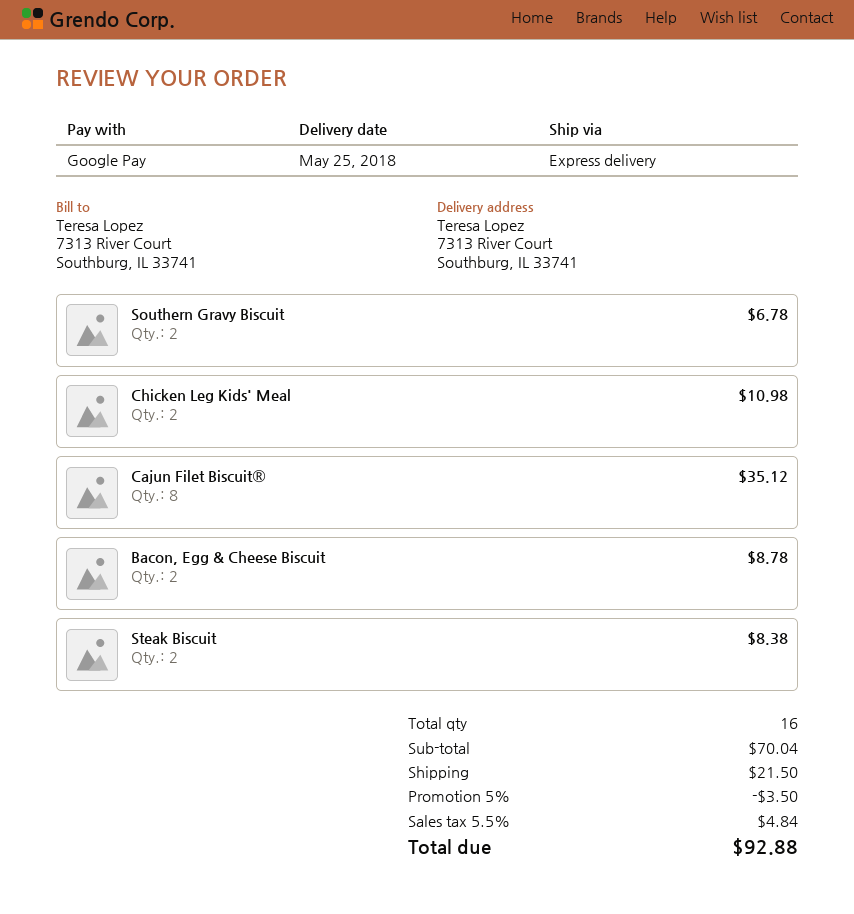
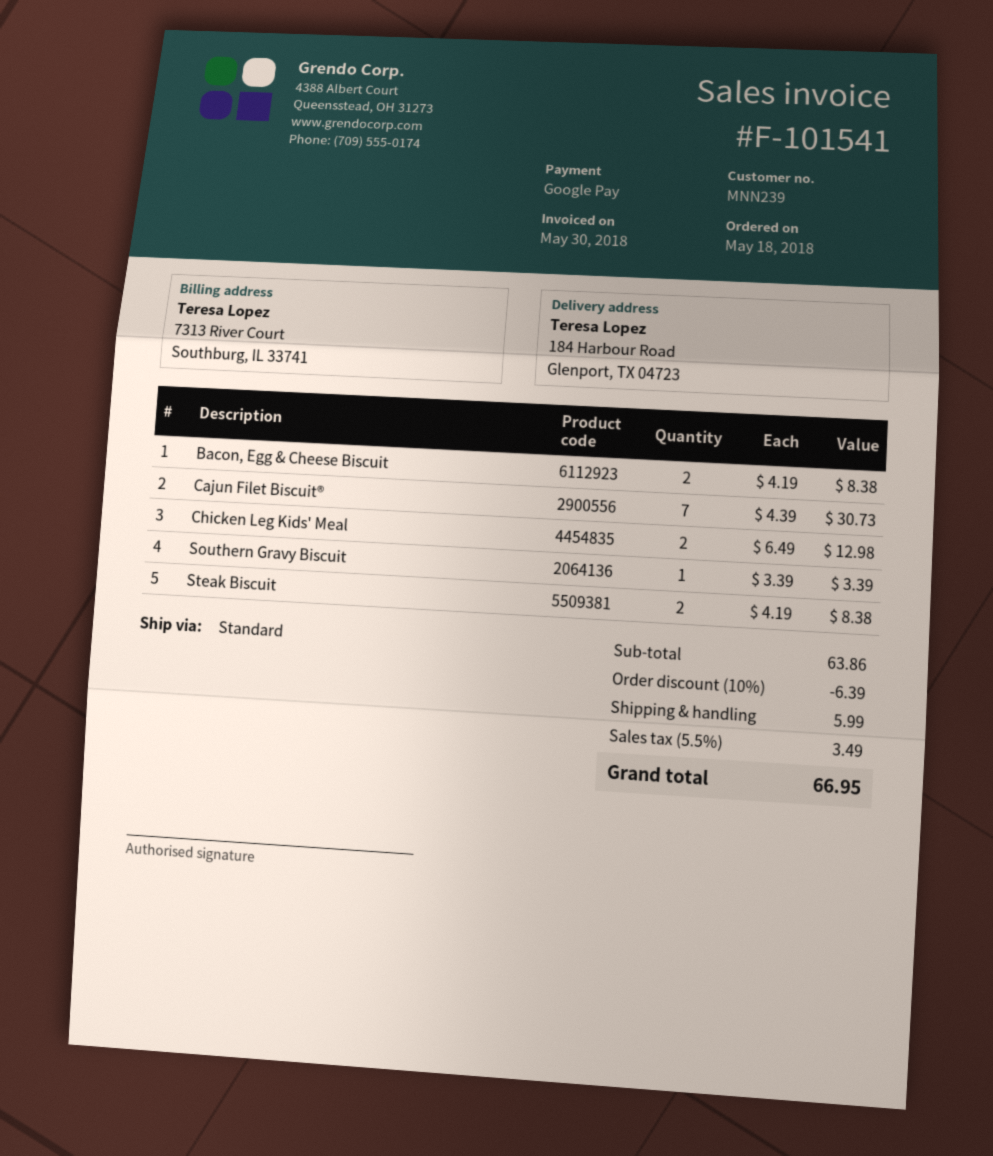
shipping method: express -> standard
ship to: 7313 River Court, Southburg, IL 33741 -> 184 Harbour Road, Glenport, TX 04723
Southern Gravy Biscuit: 2 for 6.78 -> 1 for 3.39
Chicken Leg Kids' Meal: 2 for 10.98 -> 2 for 12.98
Cajun Filet Biscuit®: 8 for 35.12 -> 7 for 30.73
Bacon, Egg & Cheese Biscuit: 2 for 8.78 -> 2 for 8.38
subtotal: 70.04 -> 63.86
discount: 5% = 3.50 -> 10% = 6.39
shipping: 21.50 -> 5.99
tax: 5.5% = 4.84 -> 5.5% = 3.49
total: 92.88 -> 66.95

